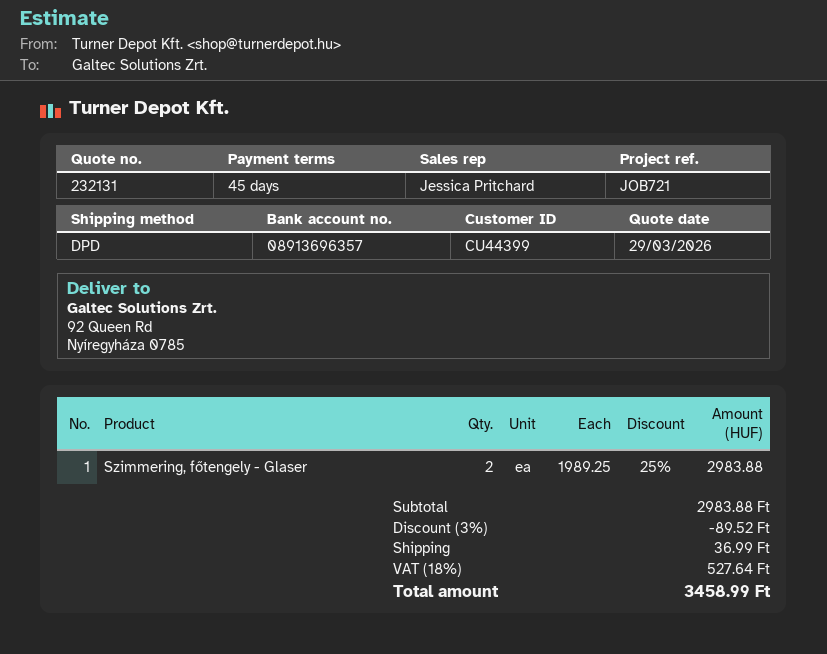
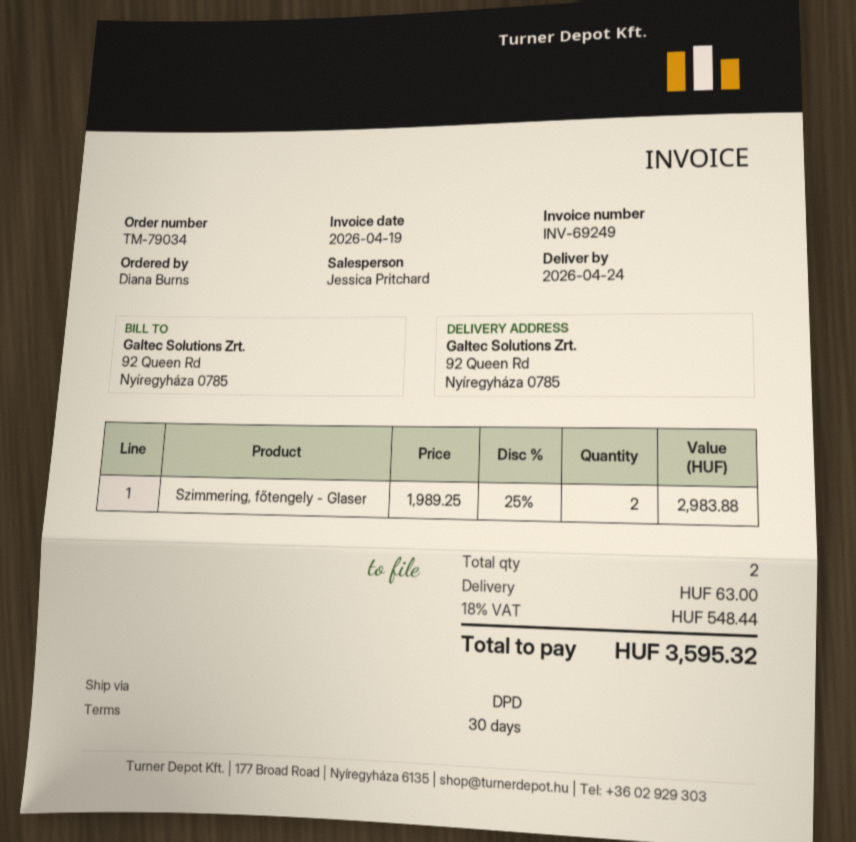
payment terms: 45 days -> 30 days
discount: 3% = 89.52 -> none
shipping: 36.99 -> 63.00
tax: 18% = 527.64 -> 18% = 548.44
total: 3458.99 -> 3595.32

